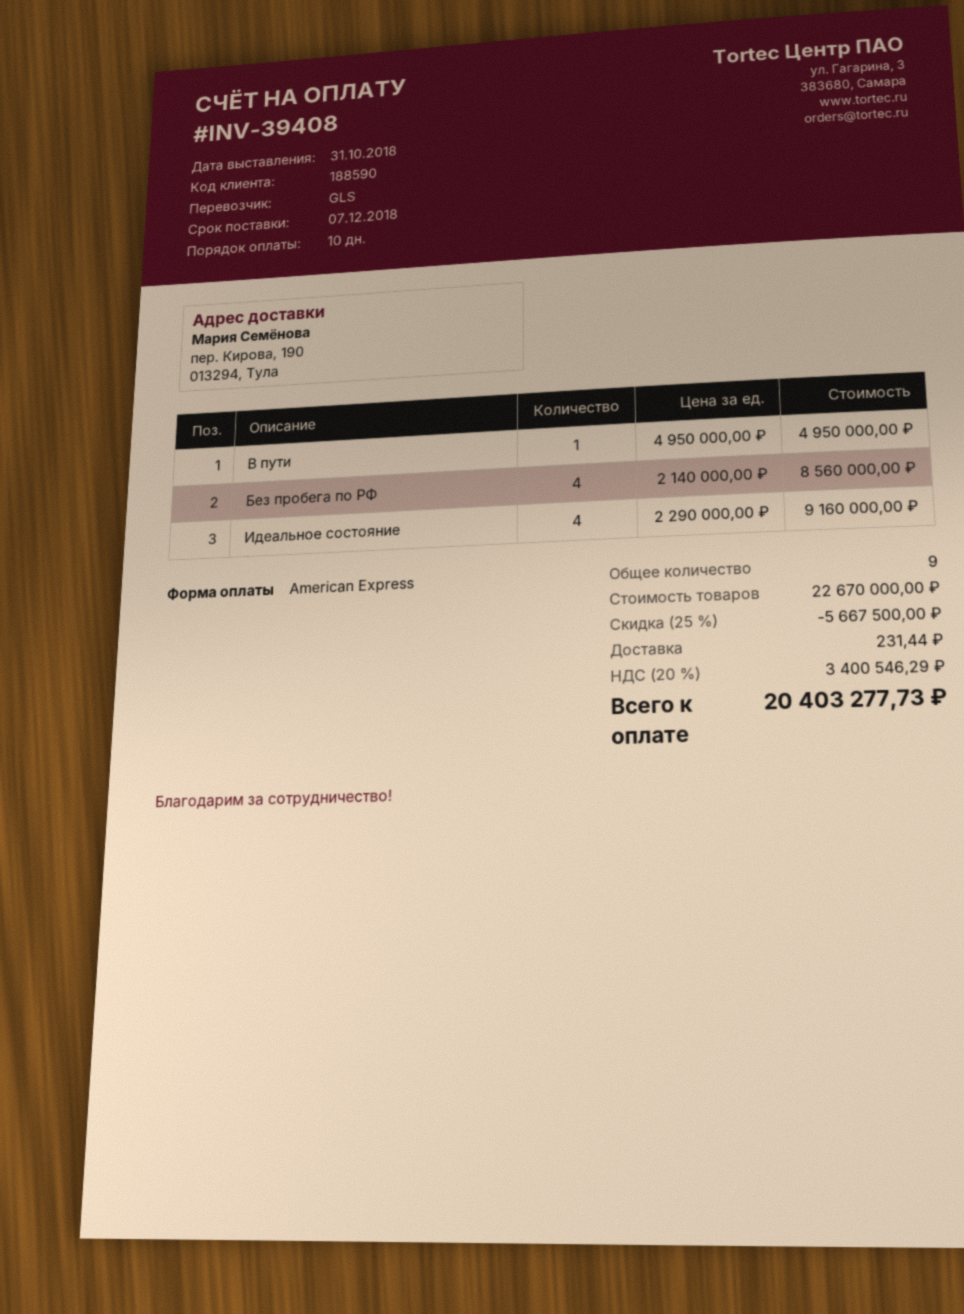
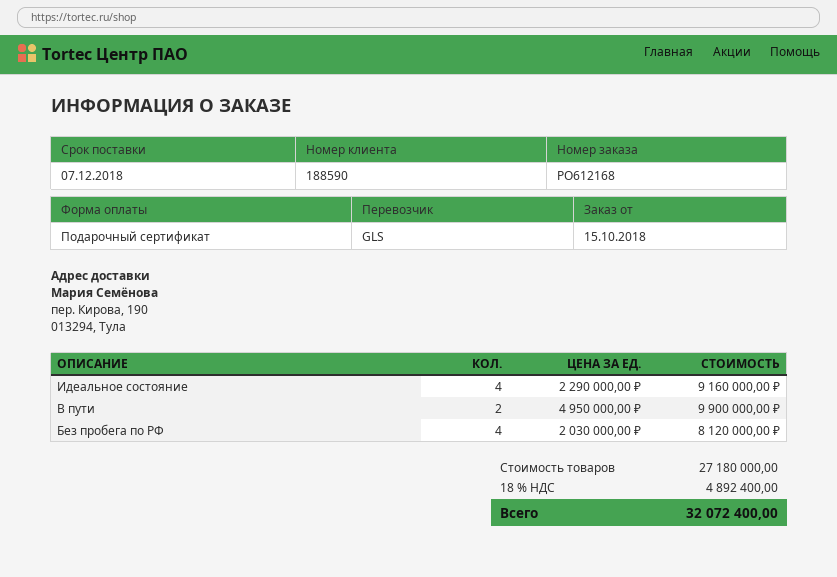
payment method: American Express -> gift card
В пути: 1 x 4950000.00 = 4950000.00 -> 2 x 4950000.00 = 9900000.00
Без пробега по РФ: 4 x 2140000.00 = 8560000.00 -> 4 x 2030000.00 = 8120000.00
subtotal: 22670000.00 -> 27180000.00
discount: 25% = 5667500.00 -> none
shipping: 231.44 -> none
tax: 20% = 3400546.29 -> 18% = 4892400.00
total: 20403277.73 -> 32072400.00

